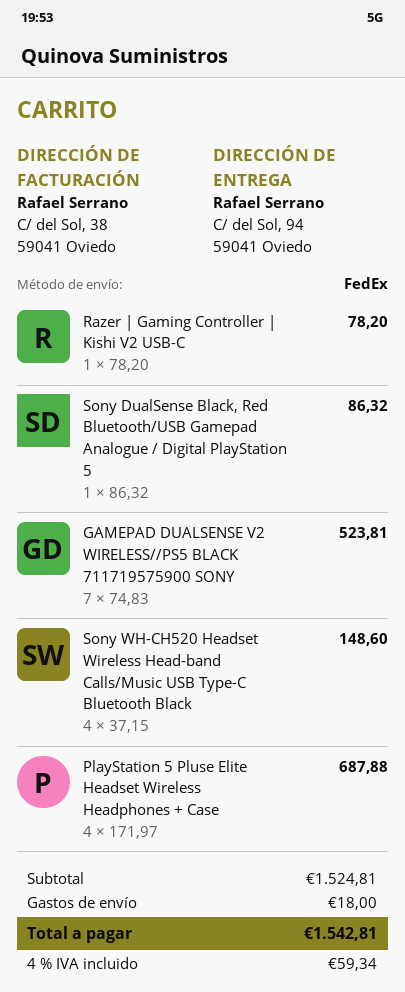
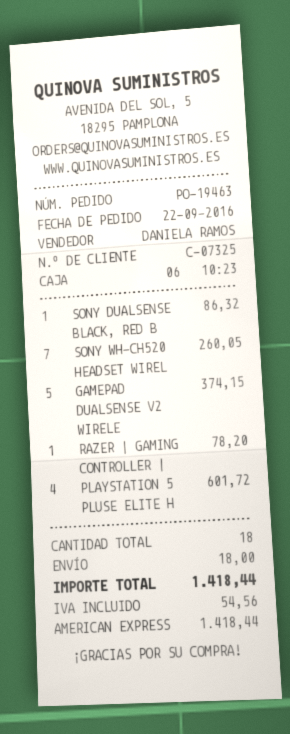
GAMEPAD DUALSENSE V2 WIRELESS//PS5 BLACK 711719575900 SONY: 7 for 523.81 -> 5 for 374.15
Sony WH-CH520 Headset Wireless Head-band Calls/Music USB Type-C Bluetooth Black: 4 for 148.60 -> 7 for 260.05
PlayStation 5 Pluse Elite Headset Wireless Headphones + Case: 4 for 687.88 -> 4 for 601.72
tax: 59.34 -> 54.56
total: 1542.81 -> 1418.44

